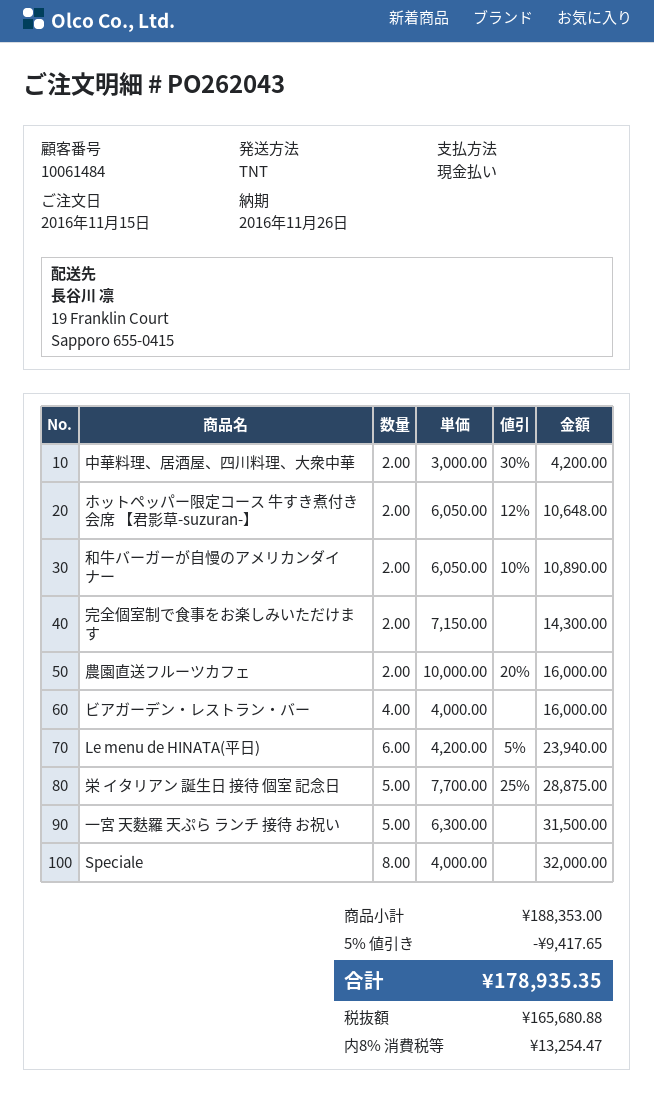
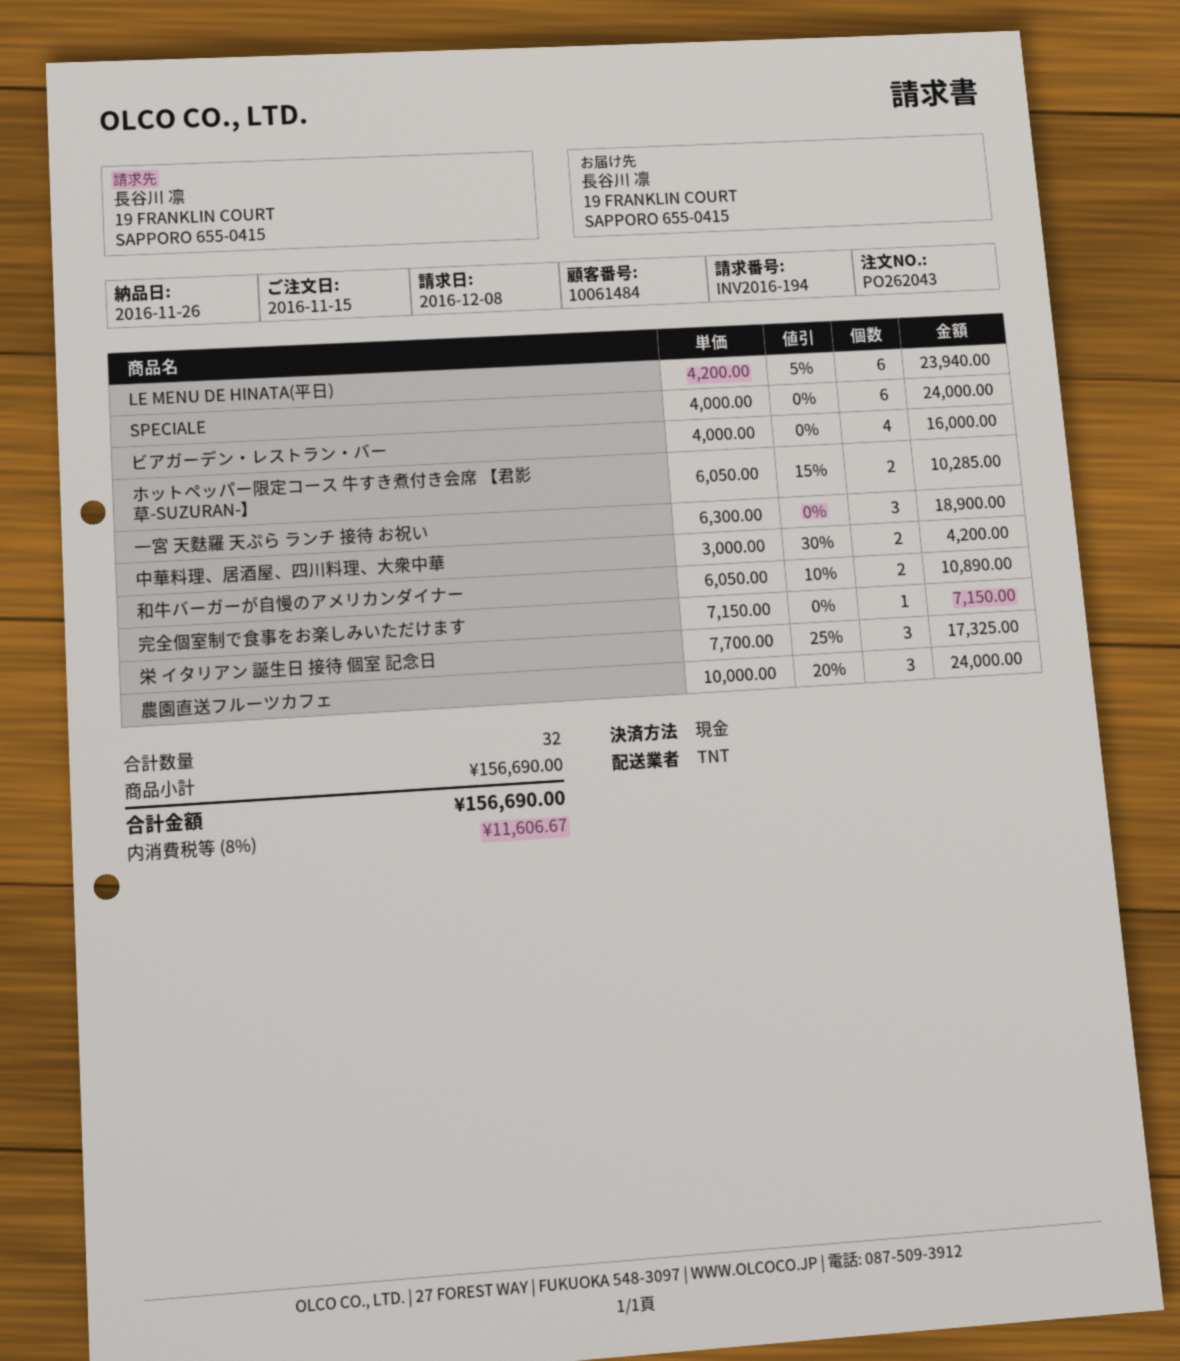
ホットペッパー限定コース 牛すき煮付き会席 【君影草-suzuran-】: 2 x 6050.00 - 12% = 10648.00 -> 2 x 6050.00 - 15% = 10285.00
完全個室制で食事をお楽しみいただけます: 2 x 7150.00 = 14300.00 -> 1 x 7150.00 = 7150.00
農園直送フルーツカフェ: 2 x 10000.00 - 20% = 16000.00 -> 3 x 10000.00 - 20% = 24000.00
栄 イタリアン 誕生日 接待 個室 記念日: 5 x 7700.00 - 25% = 28875.00 -> 3 x 7700.00 - 25% = 17325.00
一宮 天麩羅 天ぷら ランチ 接待 お祝い: 5 x 6300.00 = 31500.00 -> 3 x 6300.00 = 18900.00
Speciale: 8 x 4000.00 = 32000.00 -> 6 x 4000.00 = 24000.00
subtotal: 188353.00 -> 156690.00
discount: 5% = 9417.65 -> none
tax: 8% = 13254.47 -> 8% = 11606.67
total: 178935.35 -> 156690.00

